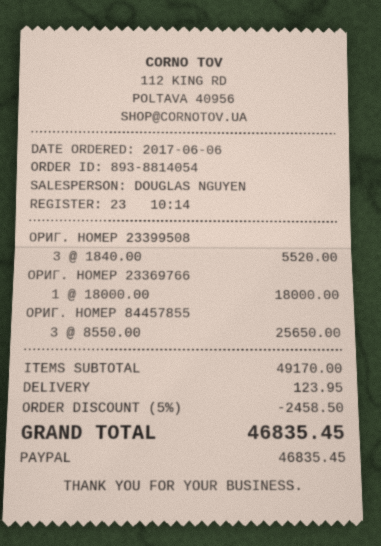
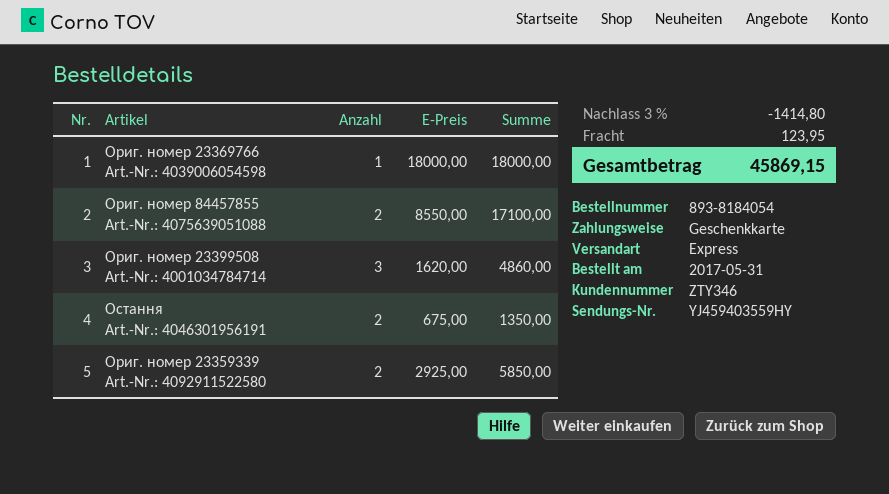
order number: 893-8814054 -> 893-8184054
order date: 2017-06-06 -> 2017-05-31
payment method: PayPal -> gift card
ОРИГ. НОМЕР 23399508: 3 x 1840.00 = 5520.00 -> 3 x 1620.00 = 4860.00
ОРИГ. НОМЕР 84457855: 3 x 8550.00 = 25650.00 -> 2 x 8550.00 = 17100.00
Остання: none -> 2 x 675.00 = 1350.00
Ориг. номер 23359339: none -> 2 x 2925.00 = 5850.00
discount: 5% = 2458.50 -> 3% = 1414.80
total: 46835.45 -> 45869.15

